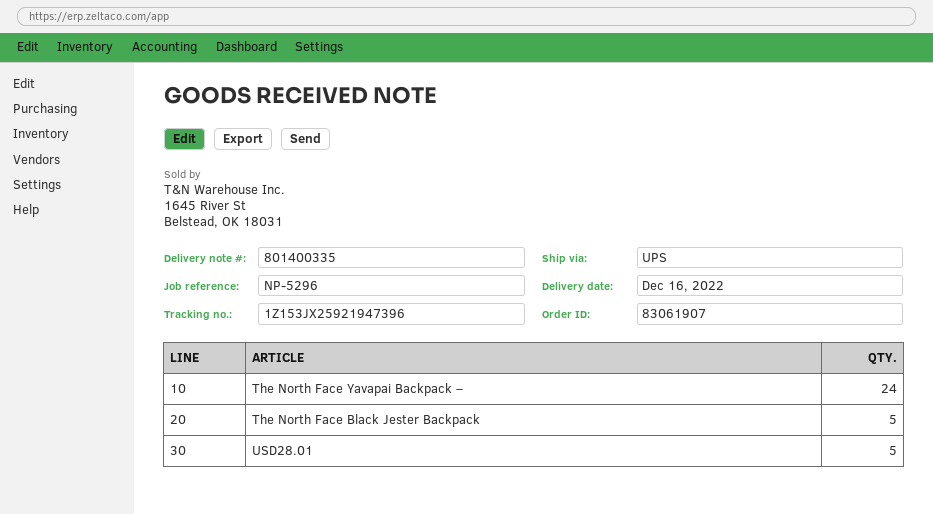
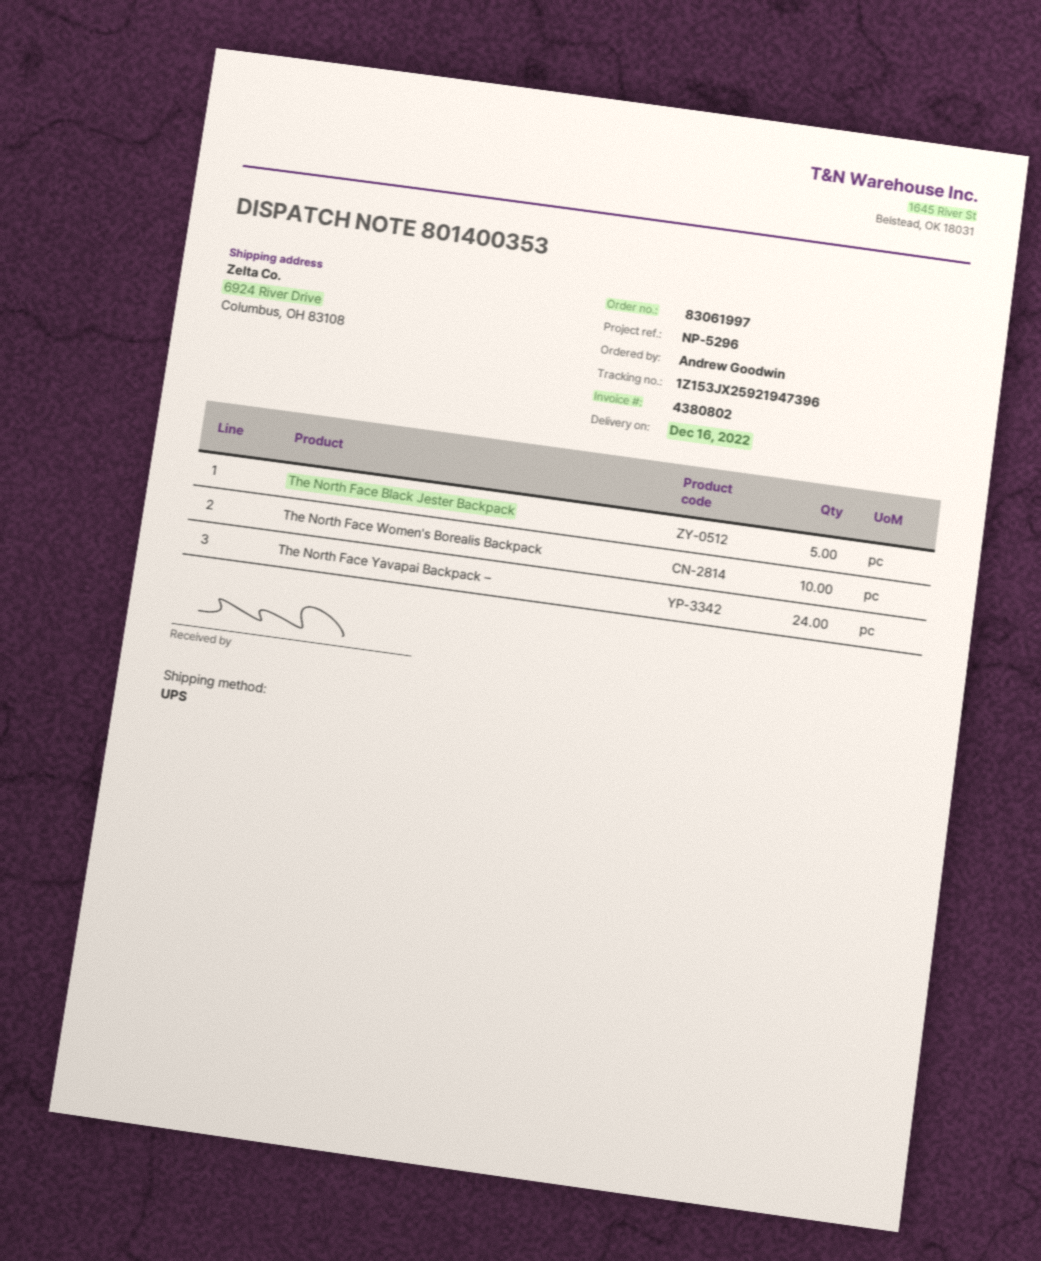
order number: 83061907 -> 83061997
delivery note number: 801400335 -> 801400353
USD28.01: 5 -> none
The North Face Women's Borealis Backpack: none -> 10

